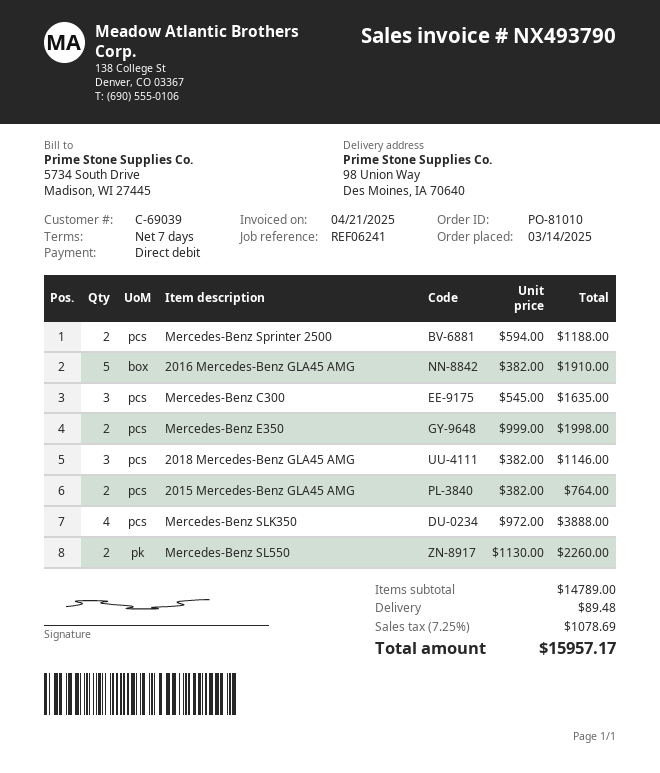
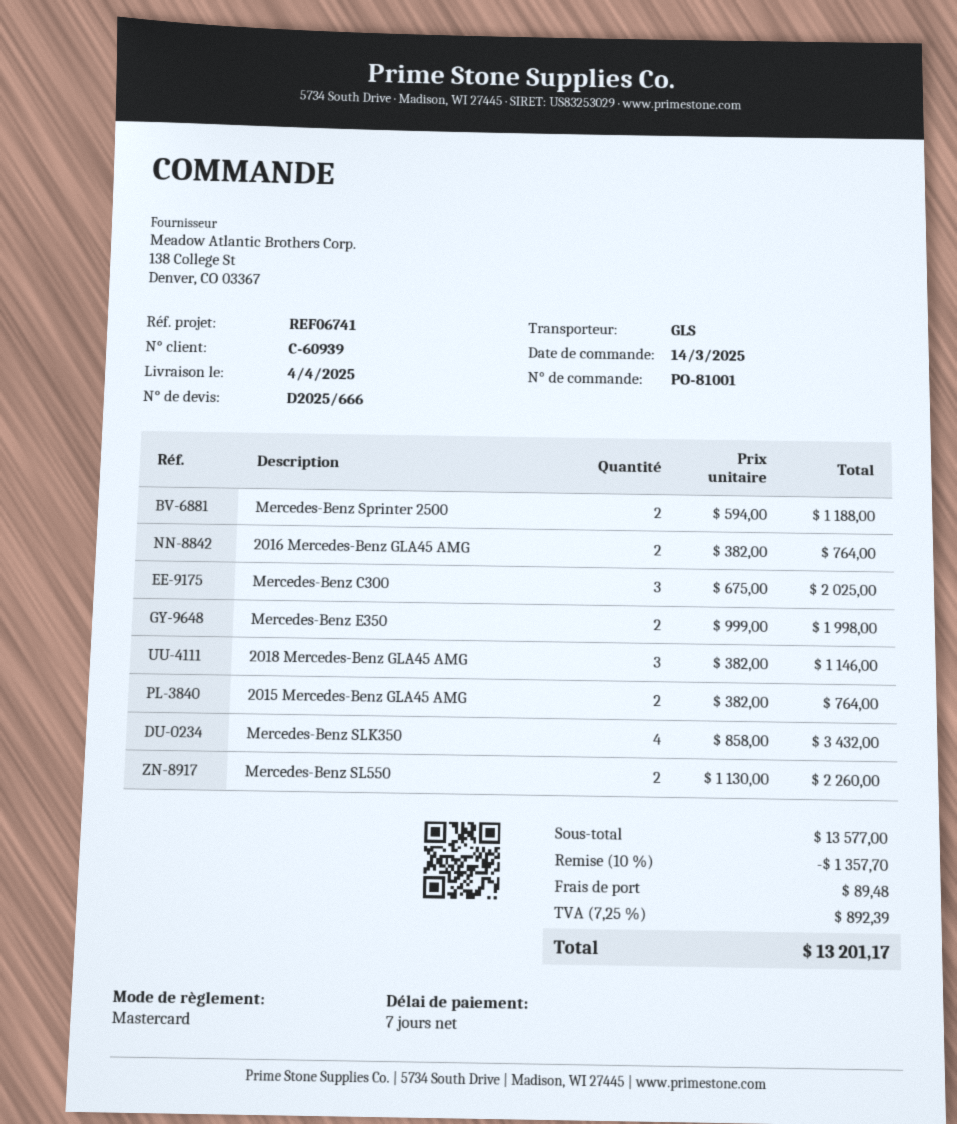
order number: PO-81010 -> PO-81001
customer number: C-69039 -> C-60939
reference: REF06241 -> REF06741
payment method: direct debit -> Mastercard
2016 Mercedes-Benz GLA45 AMG: 5 x 382.00 = 1910.00 -> 2 x 382.00 = 764.00
Mercedes-Benz C300: 3 x 545.00 = 1635.00 -> 3 x 675.00 = 2025.00
Mercedes-Benz SLK350: 4 x 972.00 = 3888.00 -> 4 x 858.00 = 3432.00
subtotal: 14789.00 -> 13577.00
discount: none -> 10% = 1357.70
tax: 7.25% = 1078.69 -> 7.25% = 892.39
total: 15957.17 -> 13201.17

